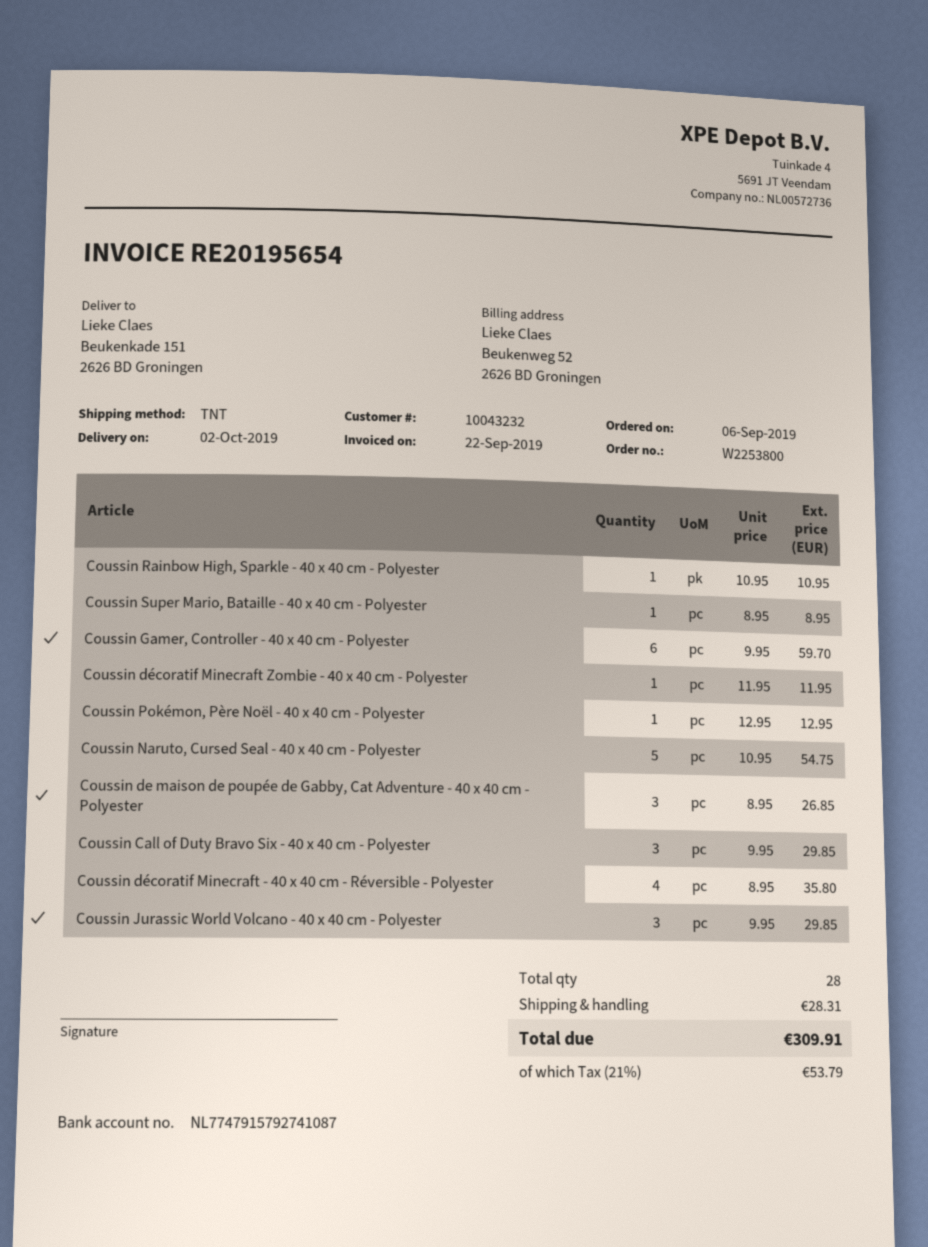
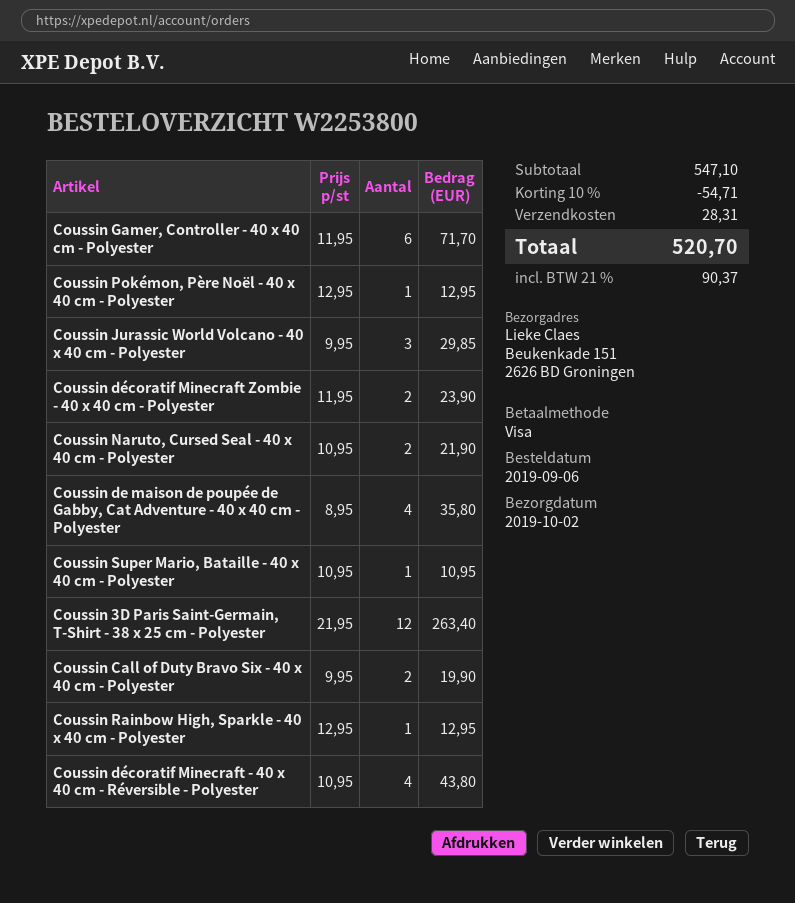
Coussin Rainbow High, Sparkle - 40 x 40 cm - Polyester: 1 x 10.95 = 10.95 -> 1 x 12.95 = 12.95
Coussin Super Mario, Bataille - 40 x 40 cm - Polyester: 1 x 8.95 = 8.95 -> 1 x 10.95 = 10.95
Coussin Gamer, Controller - 40 x 40 cm - Polyester: 6 x 9.95 = 59.70 -> 6 x 11.95 = 71.70
Coussin décoratif Minecraft Zombie - 40 x 40 cm - Polyester: 1 x 11.95 = 11.95 -> 2 x 11.95 = 23.90
Coussin Naruto, Cursed Seal - 40 x 40 cm - Polyester: 5 x 10.95 = 54.75 -> 2 x 10.95 = 21.90
Coussin de maison de poupée de Gabby, Cat Adventure - 40 x 40 cm - Polyester: 3 x 8.95 = 26.85 -> 4 x 8.95 = 35.80
Coussin Call of Duty Bravo Six - 40 x 40 cm - Polyester: 3 x 9.95 = 29.85 -> 2 x 9.95 = 19.90
Coussin décoratif Minecraft - 40 x 40 cm - Réversible - Polyester: 4 x 8.95 = 35.80 -> 4 x 10.95 = 43.80
Coussin 3D Paris Saint-Germain, T-Shirt - 38 x 25 cm - Polyester: none -> 12 x 21.95 = 263.40
discount: none -> 10% = 54.71
tax: 21% = 53.79 -> 21% = 90.37
total: 309.91 -> 520.70

